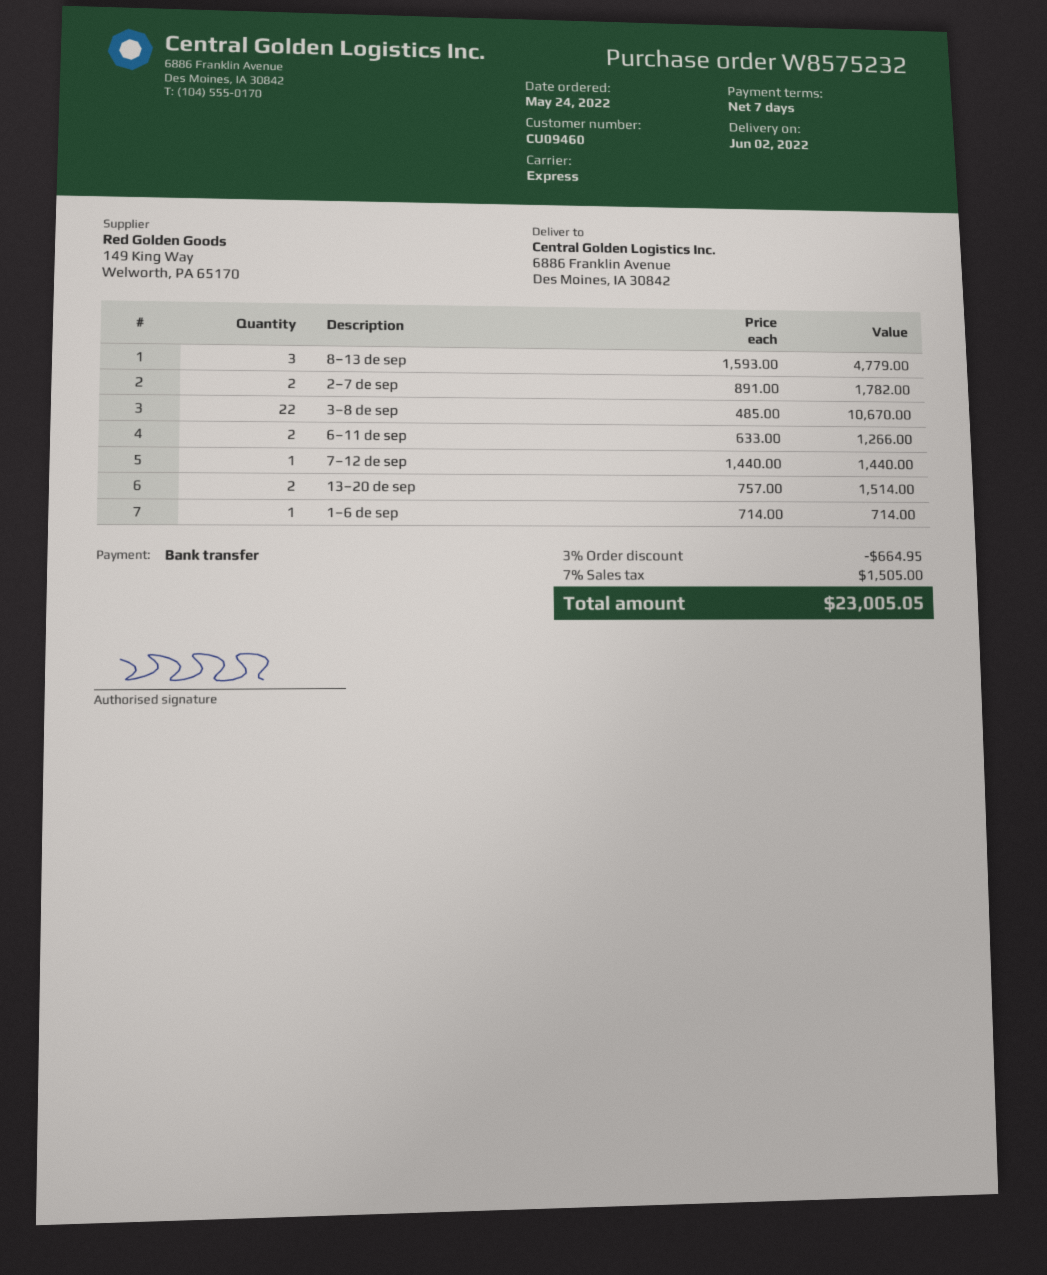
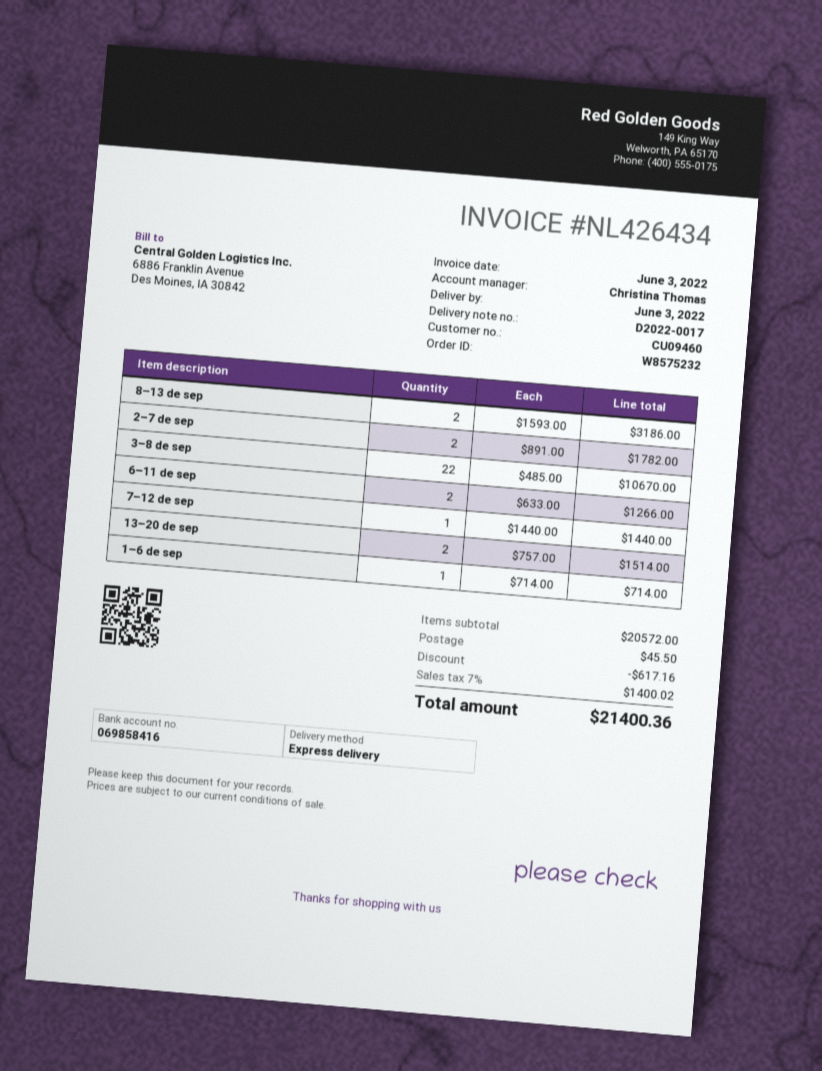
delivery date: 2022-06-02 -> 2022-06-03
8–13 de sep: 3 x 1593.00 = 4779.00 -> 2 x 1593.00 = 3186.00
discount: 664.95 -> 617.16
shipping: none -> 45.50
tax: 7% = 1505.00 -> 7% = 1400.02
total: 23005.05 -> 21400.36

